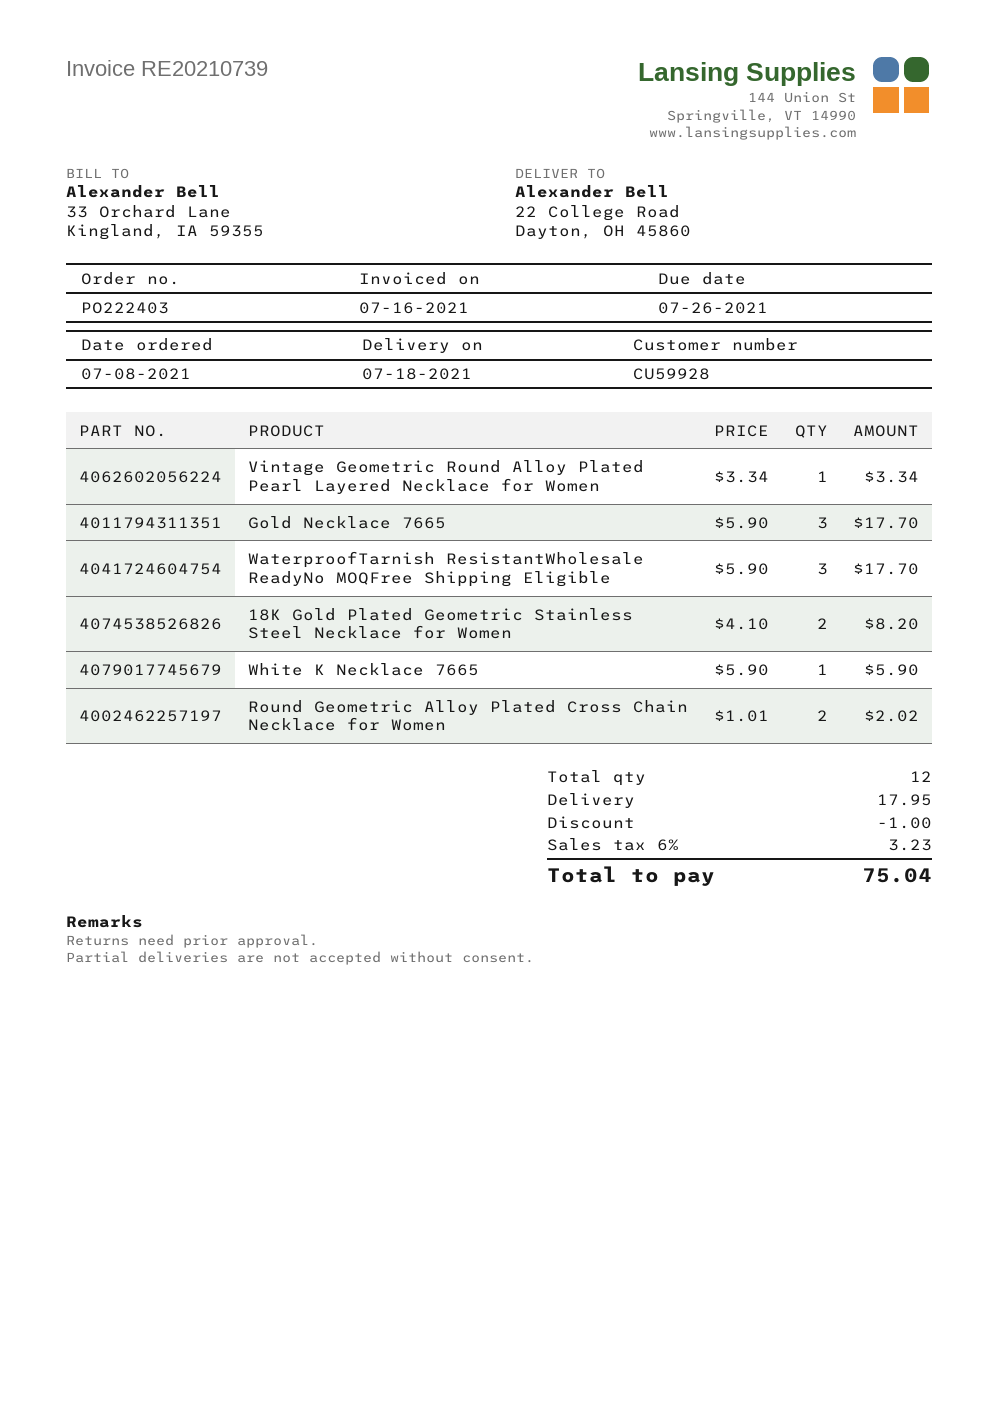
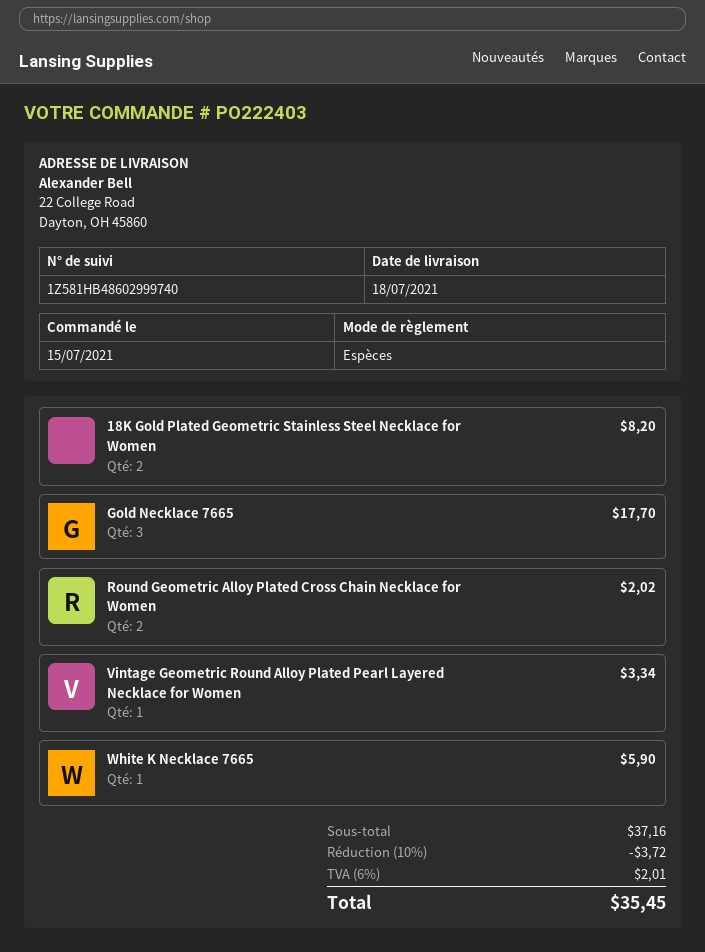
order date: 2021-07-08 -> 2021-07-15
WaterproofTarnish ResistantWholesale ReadyNo MOQFree Shipping Eligible: 3 for 17.70 -> none
discount: 1.00 -> 3.72
shipping: 17.95 -> none
tax: 6% = 3.23 -> 6% = 2.01
total: 75.04 -> 35.45

